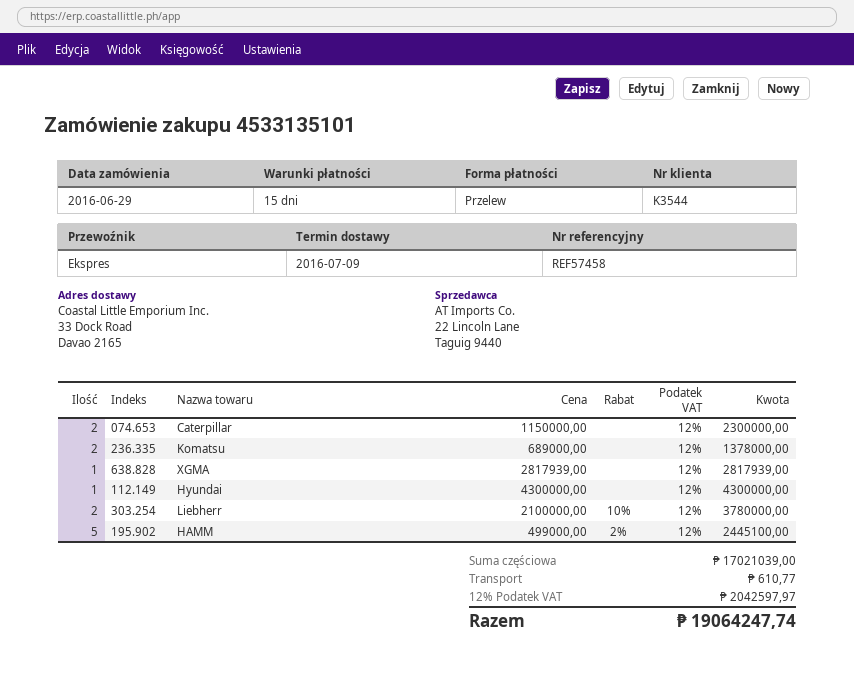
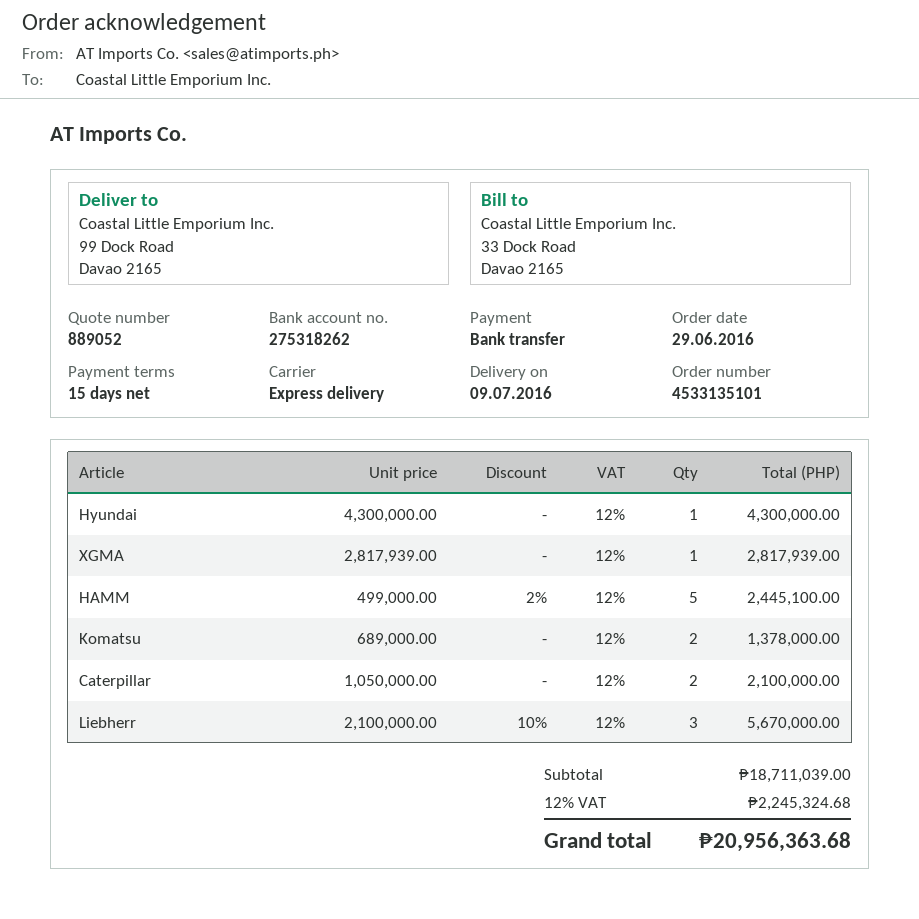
ship to: 33 Dock Road, Davao 2165 -> 99 Dock Road, Davao 2165
Caterpillar: 2 x 1150000.00 = 2300000.00 -> 2 x 1050000.00 = 2100000.00
Liebherr: 2 x 2100000.00 - 10% = 3780000.00 -> 3 x 2100000.00 - 10% = 5670000.00
subtotal: 17021039.00 -> 18711039.00
shipping: 610.77 -> none
tax: 12% = 2042597.97 -> 12% = 2245324.68
total: 19064247.74 -> 20956363.68

